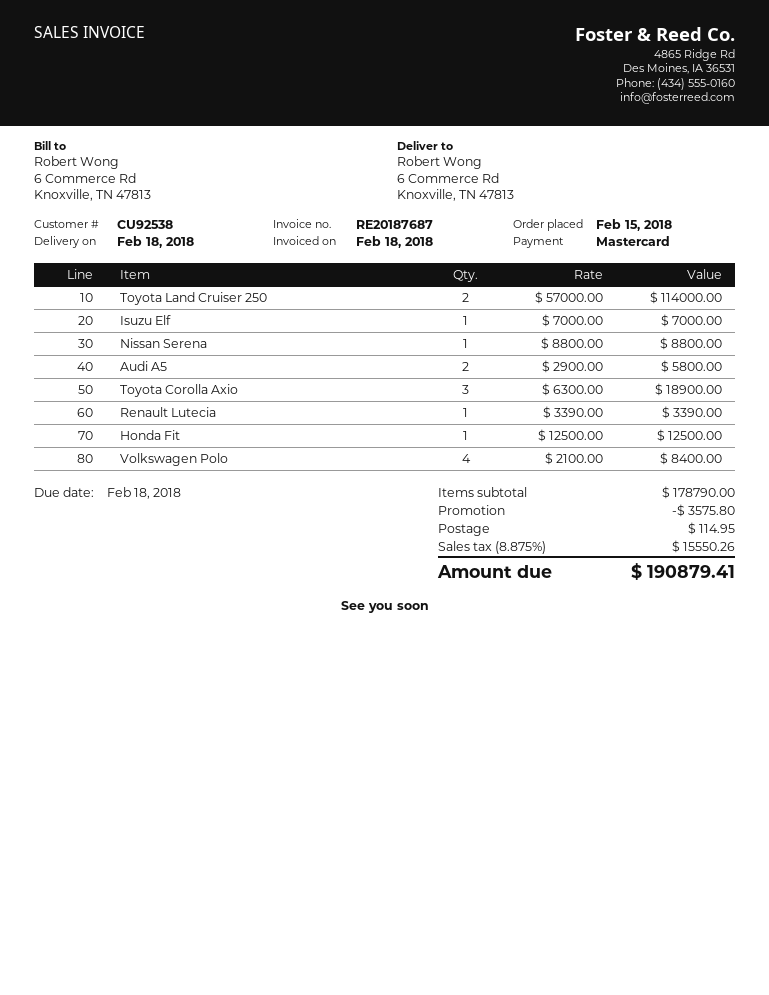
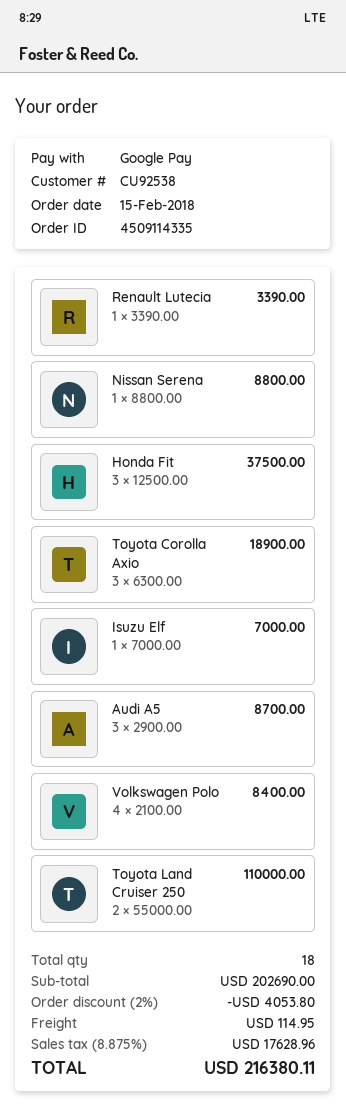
payment method: Mastercard -> Google Pay
Toyota Land Cruiser 250: 2 x 57000.00 = 114000.00 -> 2 x 55000.00 = 110000.00
Audi A5: 2 x 2900.00 = 5800.00 -> 3 x 2900.00 = 8700.00
Honda Fit: 1 x 12500.00 = 12500.00 -> 3 x 12500.00 = 37500.00
subtotal: 178790.00 -> 202690.00
discount: 3575.80 -> 4053.80
tax: 8.875% = 15550.26 -> 8.875% = 17628.96
total: 190879.41 -> 216380.11

